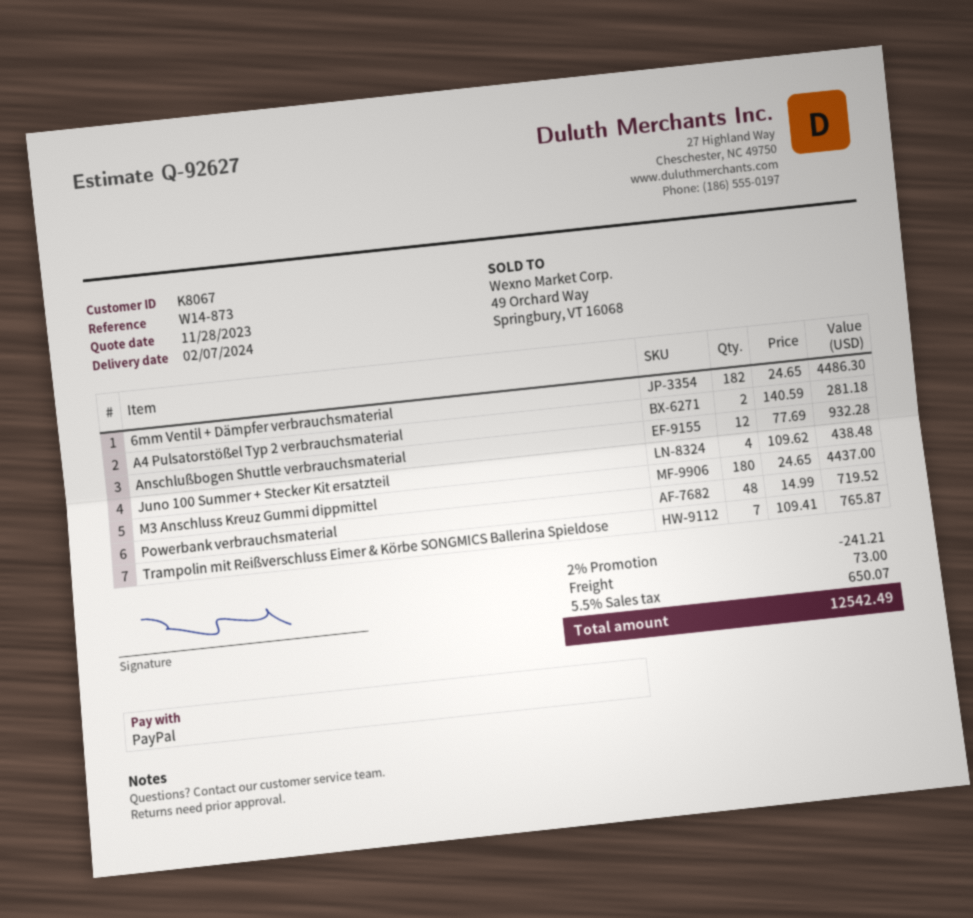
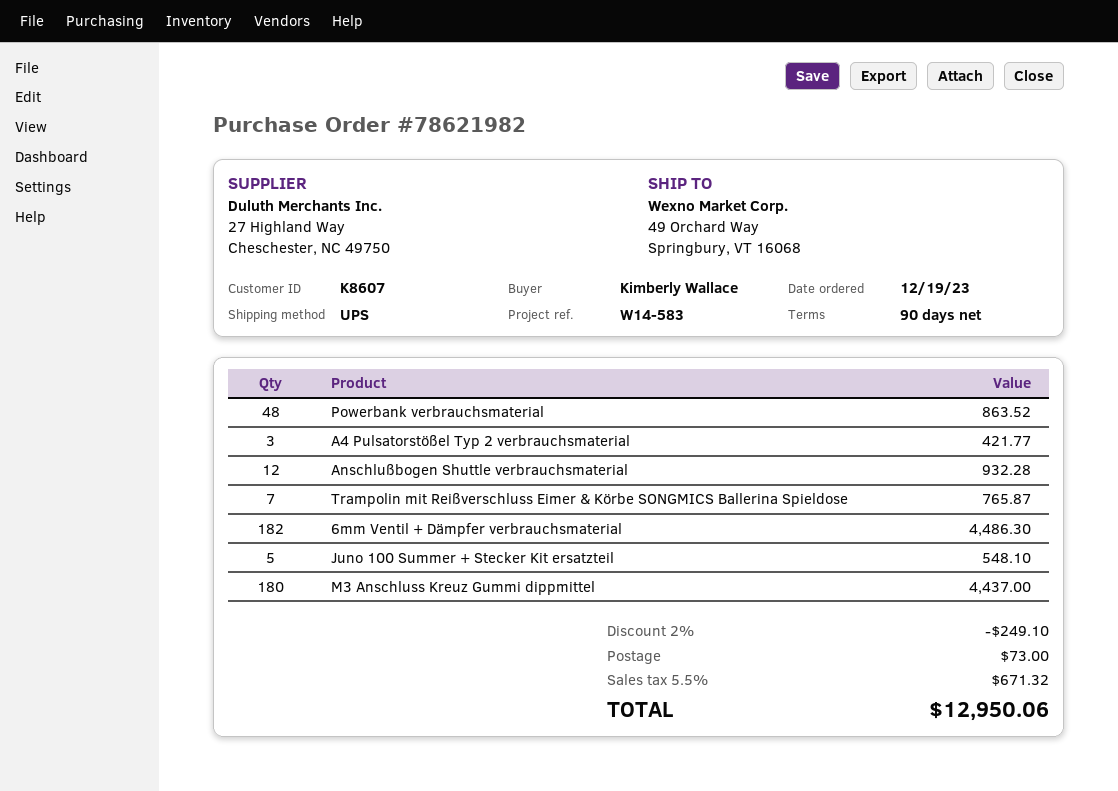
customer number: K8067 -> K8607
reference: W14-873 -> W14-583
A4 Pulsatorstößel Typ 2 verbrauchsmaterial: 2 for 281.18 -> 3 for 421.77
Juno 100 Summer + Stecker Kit ersatzteil: 4 for 438.48 -> 5 for 548.10
Powerbank verbrauchsmaterial: 48 for 719.52 -> 48 for 863.52
discount: 2% = 241.21 -> 2% = 249.10
tax: 5.5% = 650.07 -> 5.5% = 671.32
total: 12542.49 -> 12950.06

